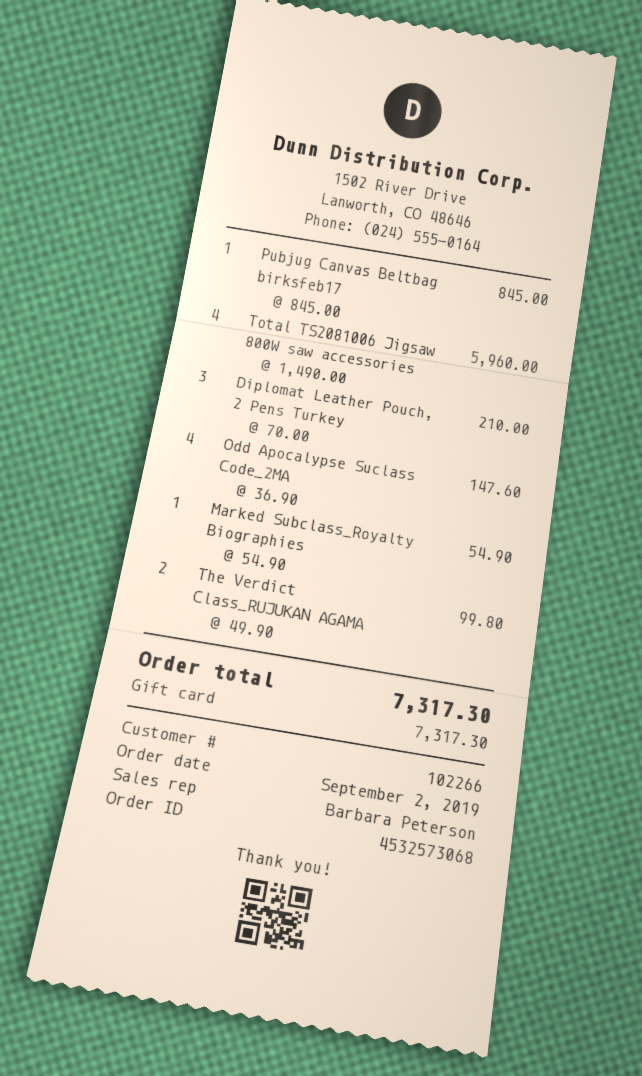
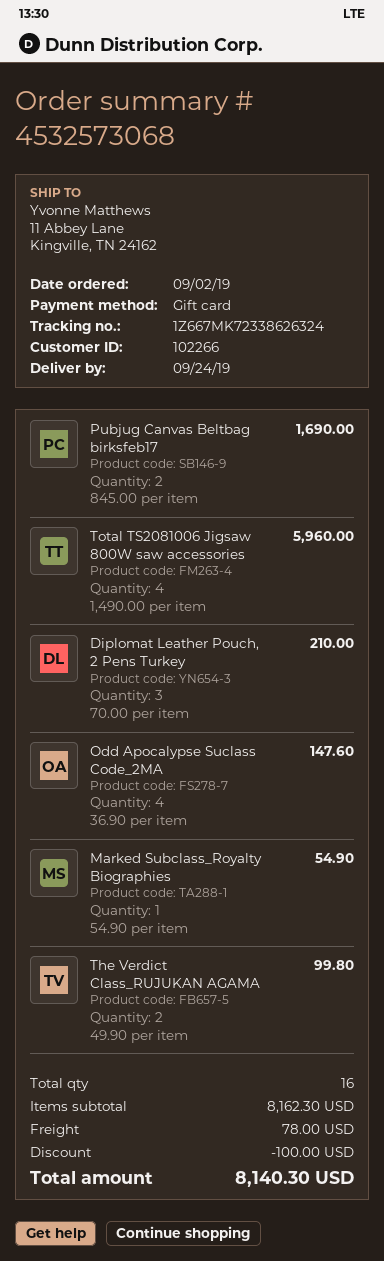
Pubjug Canvas Beltbag birksfeb17: 1 x 845.00 = 845.00 -> 2 x 845.00 = 1690.00
discount: none -> 100.00
shipping: none -> 78.00
total: 7317.30 -> 8140.30

